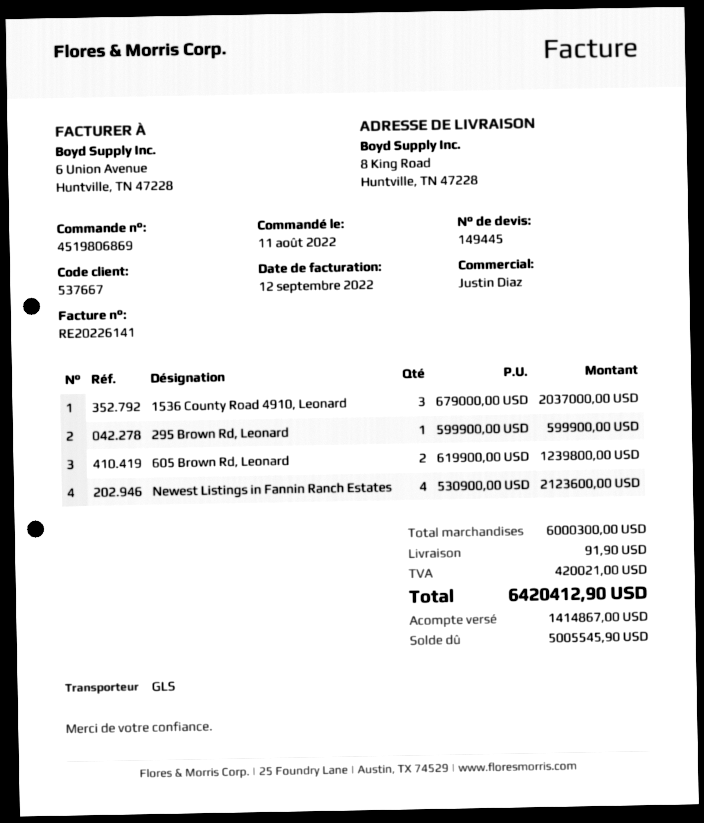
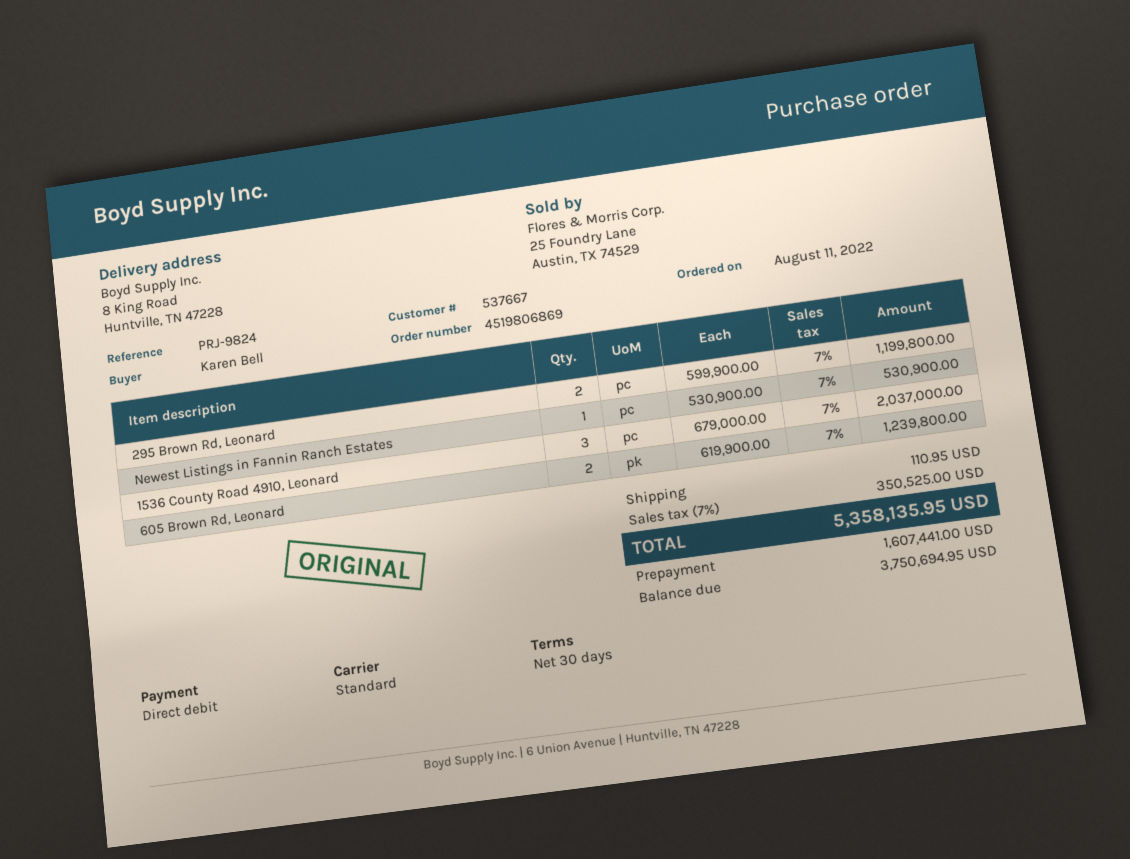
shipping method: GLS -> standard
295 Brown Rd, Leonard: 1 x 599900.00 = 599900.00 -> 2 x 599900.00 = 1199800.00
Newest Listings in Fannin Ranch Estates: 4 x 530900.00 = 2123600.00 -> 1 x 530900.00 = 530900.00
shipping: 91.90 -> 110.95
tax: 420021.00 -> 350525.00
total: 6420412.90 -> 5358135.95
deposit: 1414867.00 -> 1607441.00
balance: 5005545.90 -> 3750694.95

